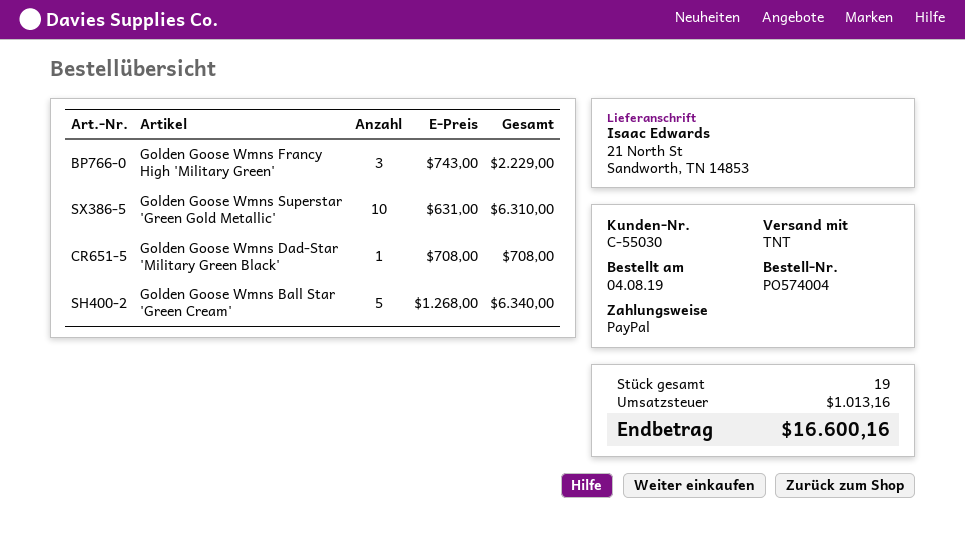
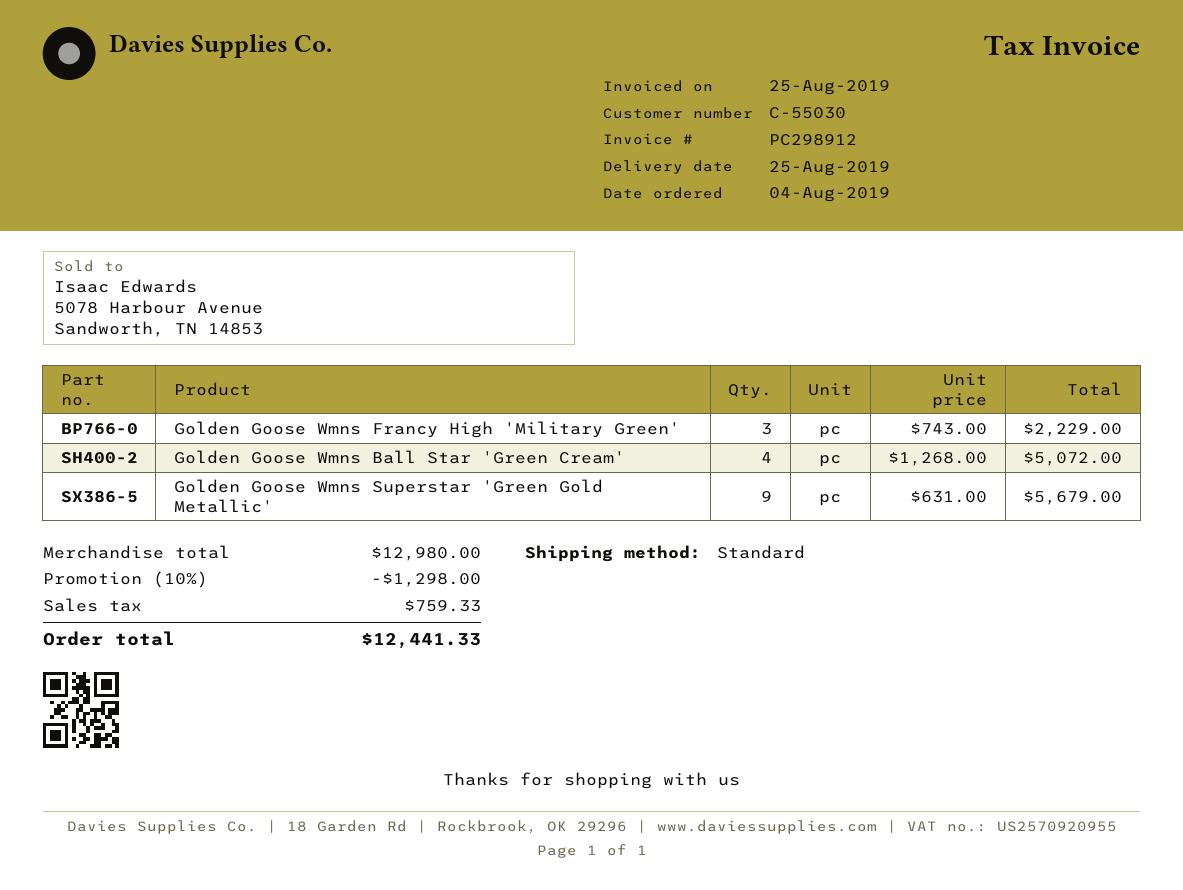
shipping method: TNT -> standard
Golden Goose Wmns Superstar 'Green Gold Metallic': 10 x 631.00 = 6310.00 -> 9 x 631.00 = 5679.00
Golden Goose Wmns Dad-Star 'Military Green Black': 1 x 708.00 = 708.00 -> none
Golden Goose Wmns Ball Star 'Green Cream': 5 x 1268.00 = 6340.00 -> 4 x 1268.00 = 5072.00
discount: none -> 10% = 1298.00
tax: 1013.16 -> 759.33
total: 16600.16 -> 12441.33

